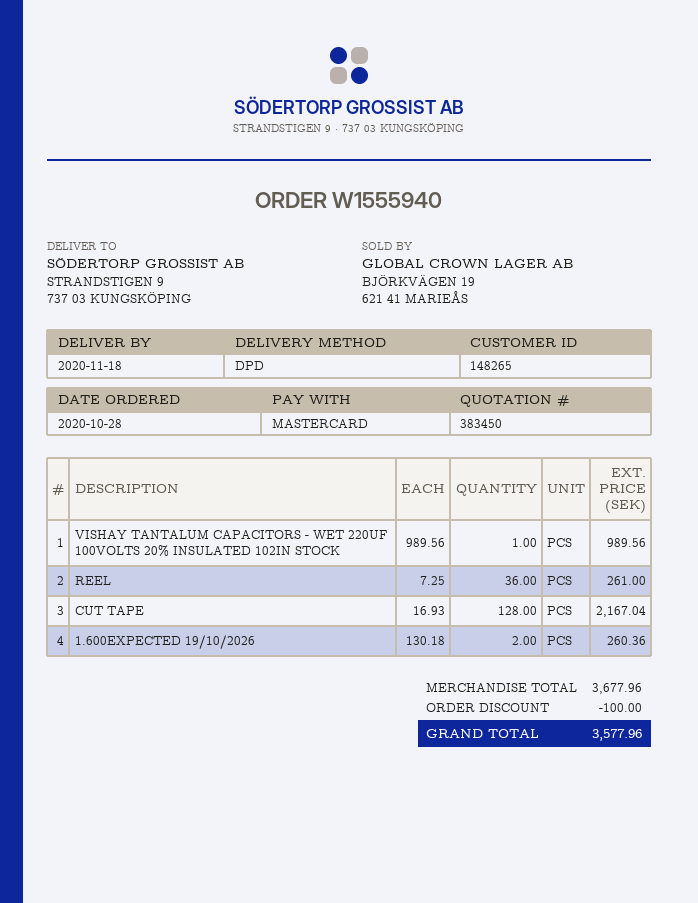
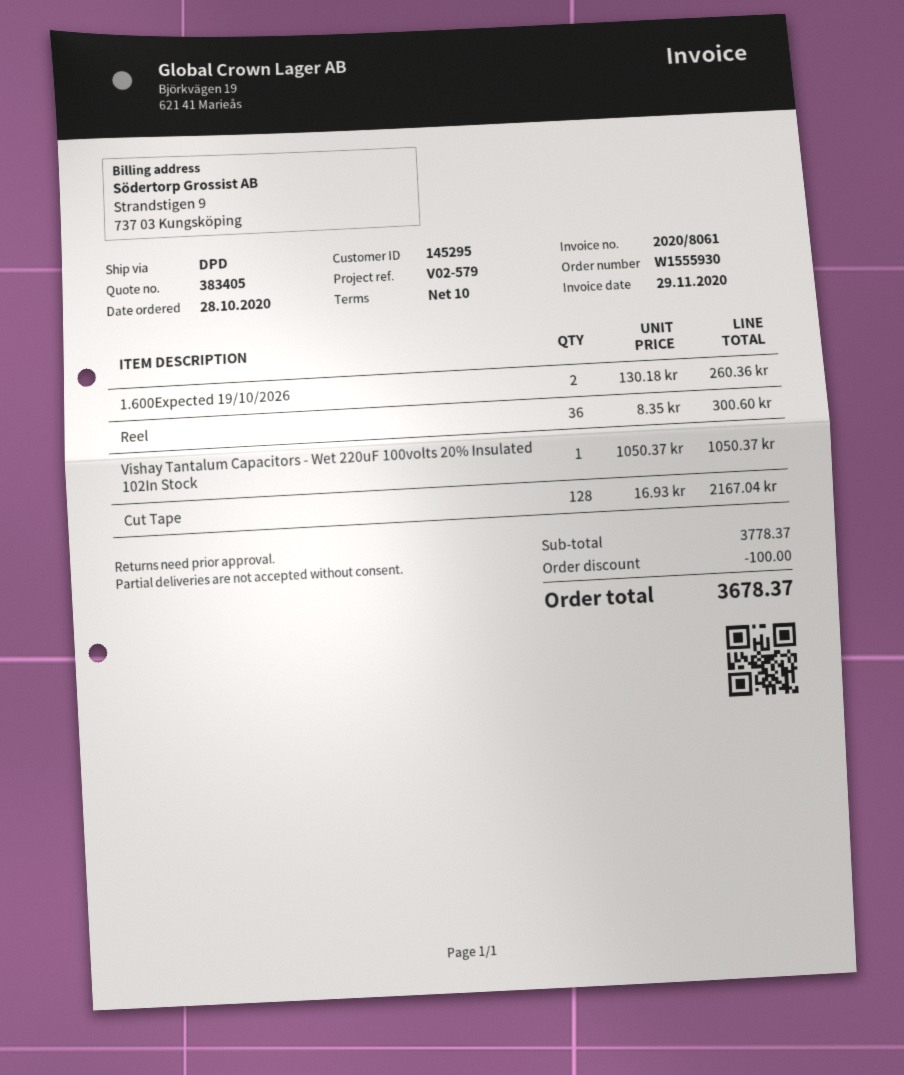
quote number: 383450 -> 383405
order number: W1555940 -> W1555930
customer number: 148265 -> 145295
VISHAY TANTALUM CAPACITORS - WET 220UF 100VOLTS 20% INSULATED 102IN STOCK: 1 x 989.56 = 989.56 -> 1 x 1050.37 = 1050.37
REEL: 36 x 7.25 = 261.00 -> 36 x 8.35 = 300.60
subtotal: 3677.96 -> 3778.37
total: 3577.96 -> 3678.37

